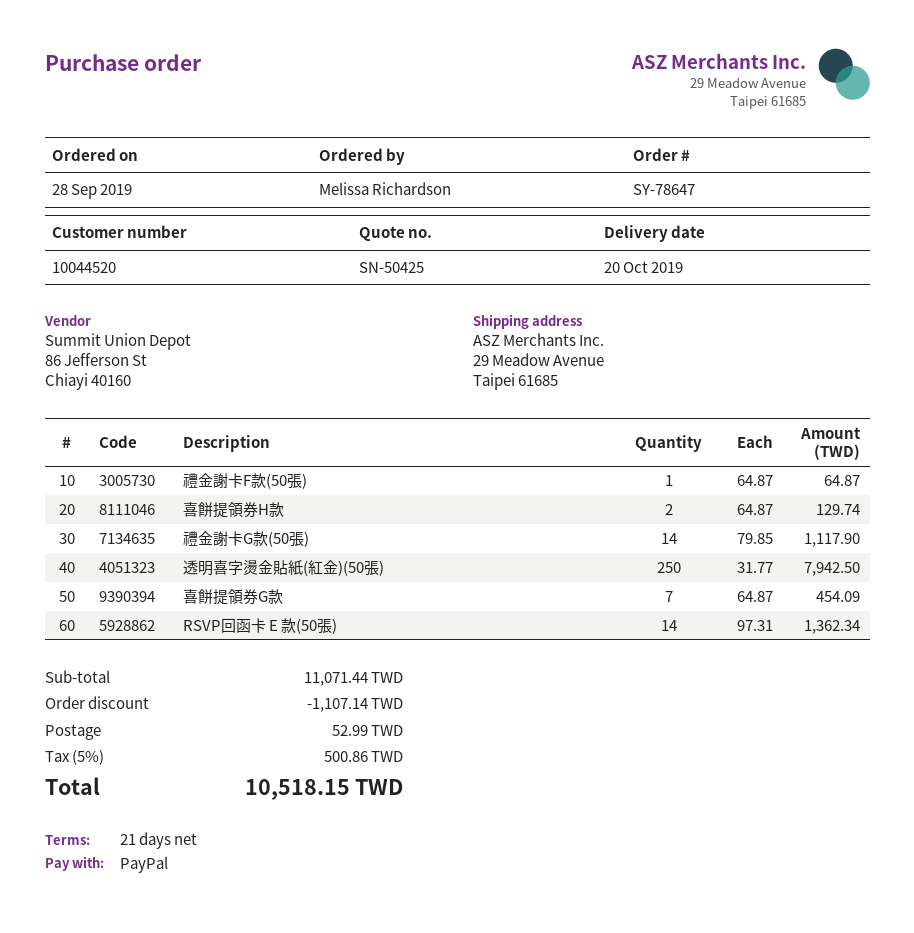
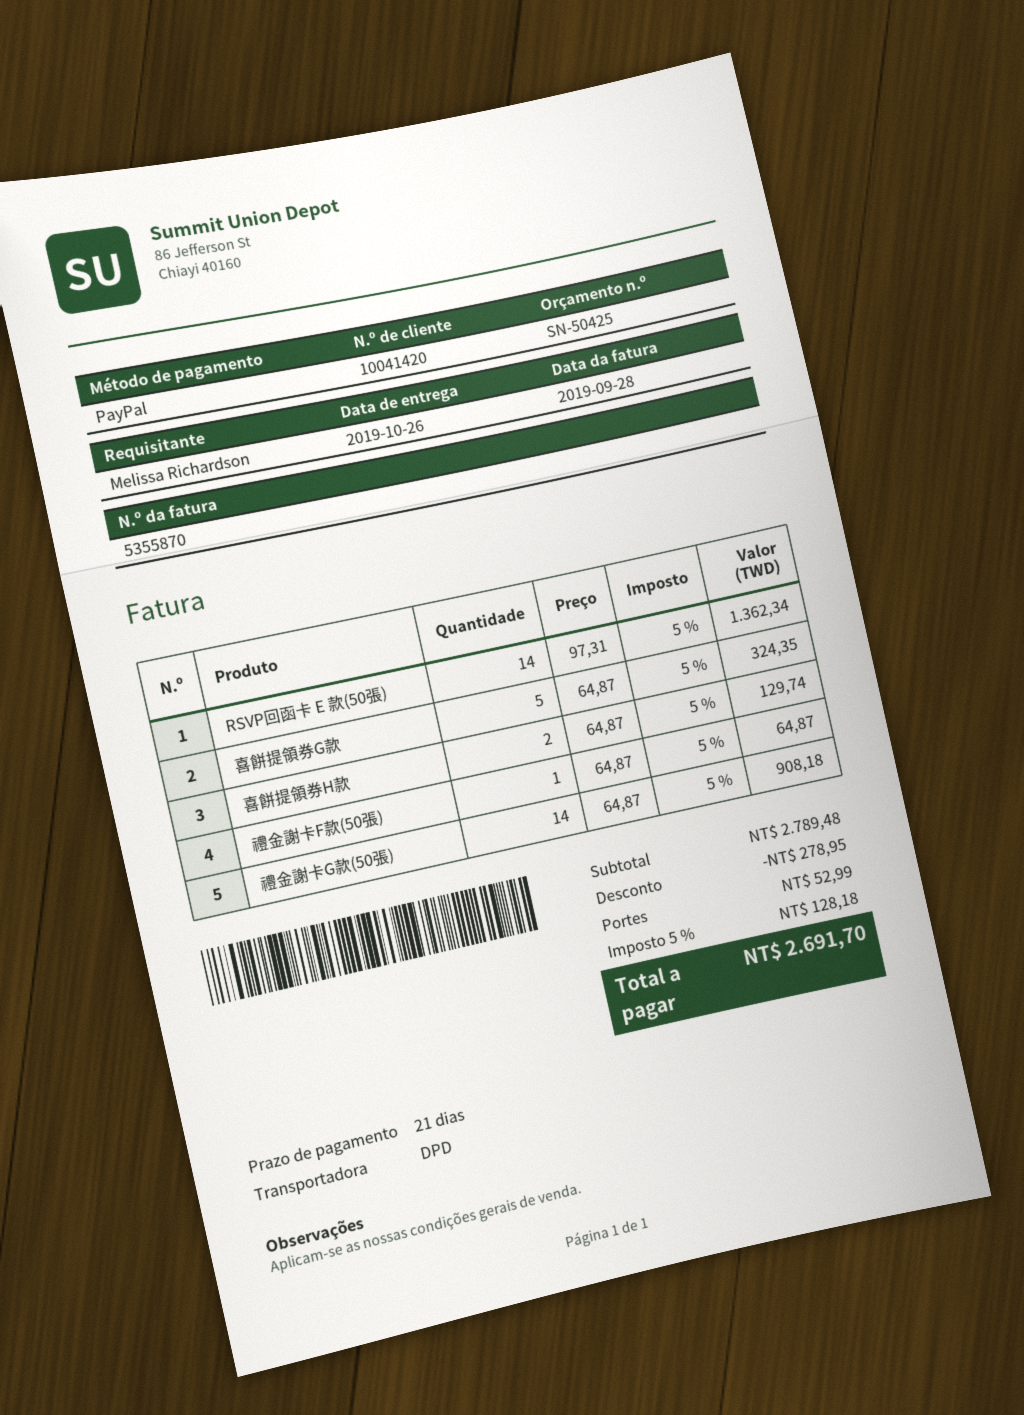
delivery date: 2019-10-20 -> 2019-10-26
customer number: 10044520 -> 10041420
禮金謝卡G款(50張): 14 x 79.85 = 1117.90 -> 14 x 64.87 = 908.18
透明喜字燙金貼紙(紅金)(50張): 250 x 31.77 = 7942.50 -> none
喜餅提領券G款: 7 x 64.87 = 454.09 -> 5 x 64.87 = 324.35
subtotal: 11071.44 -> 2789.48
discount: 1107.14 -> 278.95
tax: 5% = 500.86 -> 5% = 128.18
total: 10518.15 -> 2691.70

